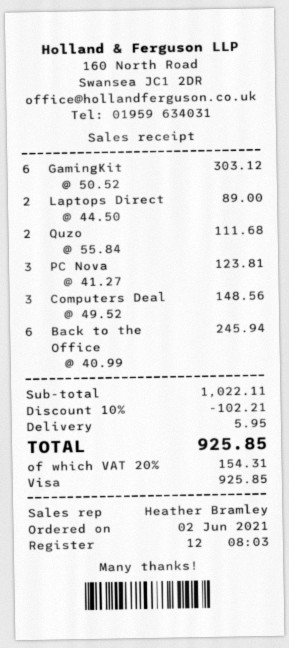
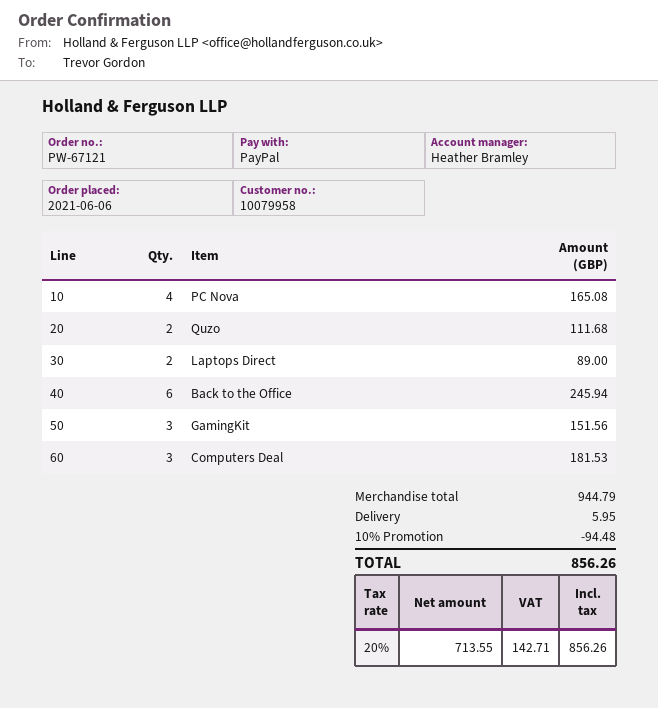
order date: 2021-06-02 -> 2021-06-06
payment method: Visa -> PayPal
GamingKit: 6 for 303.12 -> 3 for 151.56
PC Nova: 3 for 123.81 -> 4 for 165.08
Computers Deal: 3 for 148.56 -> 3 for 181.53
subtotal: 1022.11 -> 944.79
discount: 10% = 102.21 -> 10% = 94.48
tax: 20% = 154.31 -> 20% = 142.71
total: 925.85 -> 856.26

